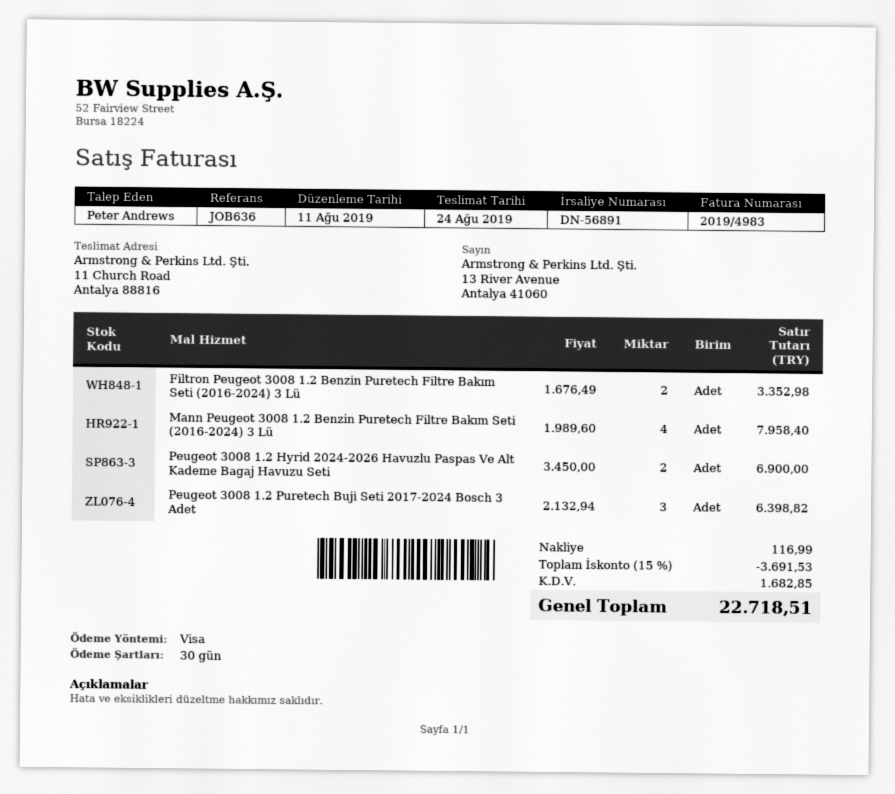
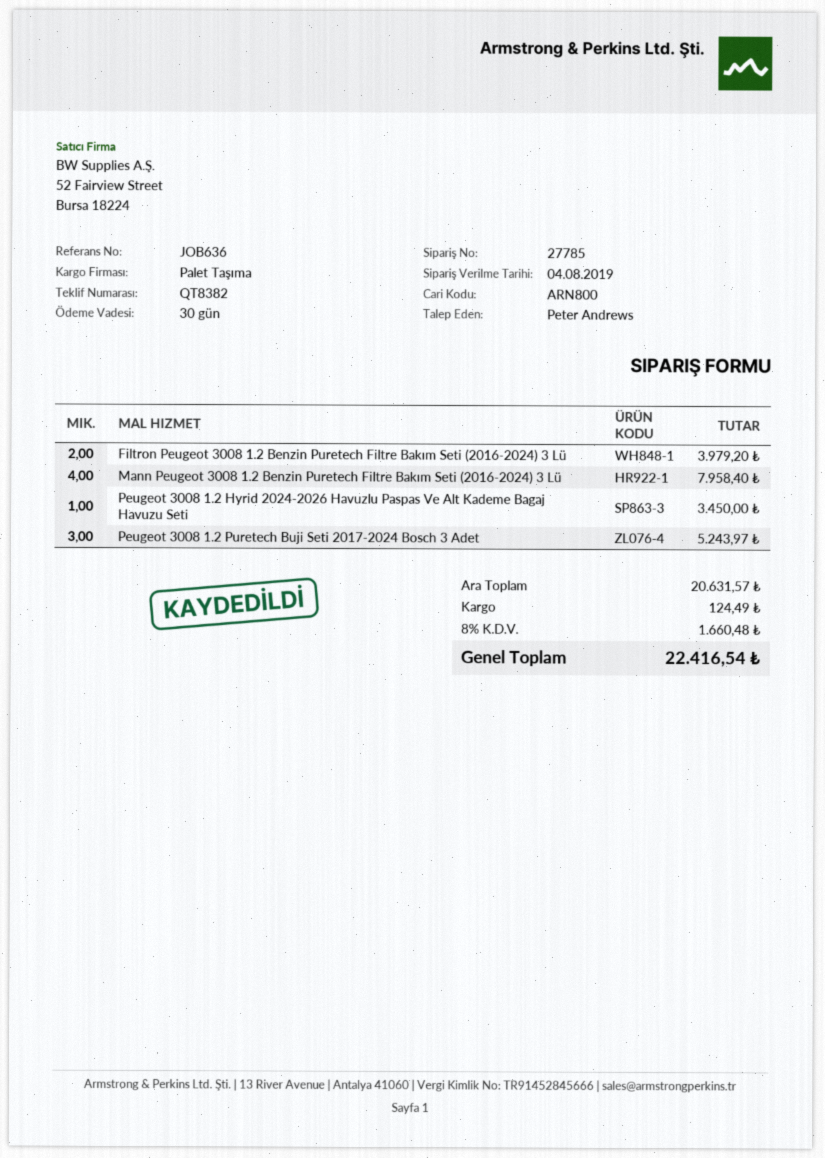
Filtron Peugeot 3008 1.2 Benzin Puretech Filtre Bakım Seti (2016-2024) 3 Lü: 2 for 3352.98 -> 2 for 3979.20
Peugeot 3008 1.2 Hyrid 2024-2026 Havuzlu Paspas Ve Alt Kademe Bagaj Havuzu Seti: 2 for 6900.00 -> 1 for 3450.00
Peugeot 3008 1.2 Puretech Buji Seti 2017-2024 Bosch 3 Adet: 3 for 6398.82 -> 3 for 5243.97
discount: 15% = 3691.53 -> none
shipping: 116.99 -> 124.49
tax: 1682.85 -> 1660.48
total: 22718.51 -> 22416.54

